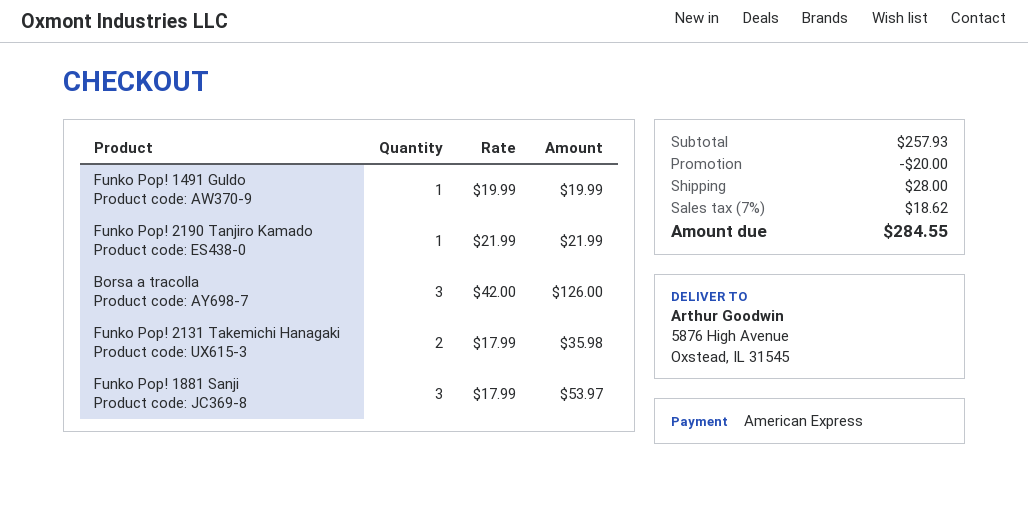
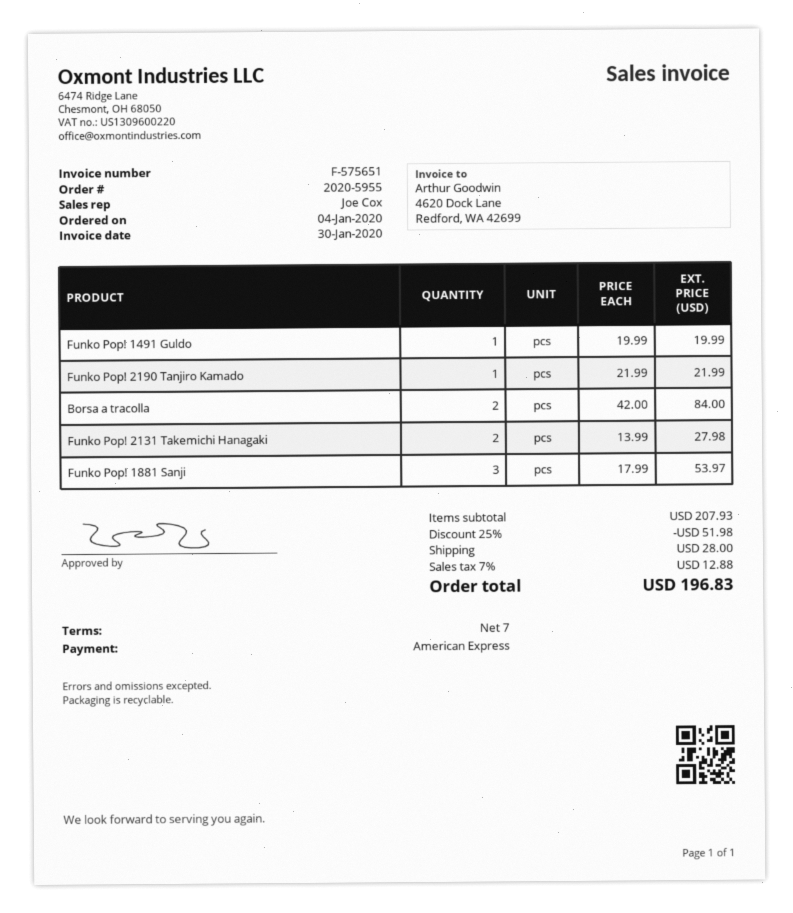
Borsa a tracolla: 3 x 42.00 = 126.00 -> 2 x 42.00 = 84.00
Funko Pop! 2131 Takemichi Hanagaki: 2 x 17.99 = 35.98 -> 2 x 13.99 = 27.98
subtotal: 257.93 -> 207.93
discount: 20.00 -> 51.98
tax: 7% = 18.62 -> 7% = 12.88
total: 284.55 -> 196.83

